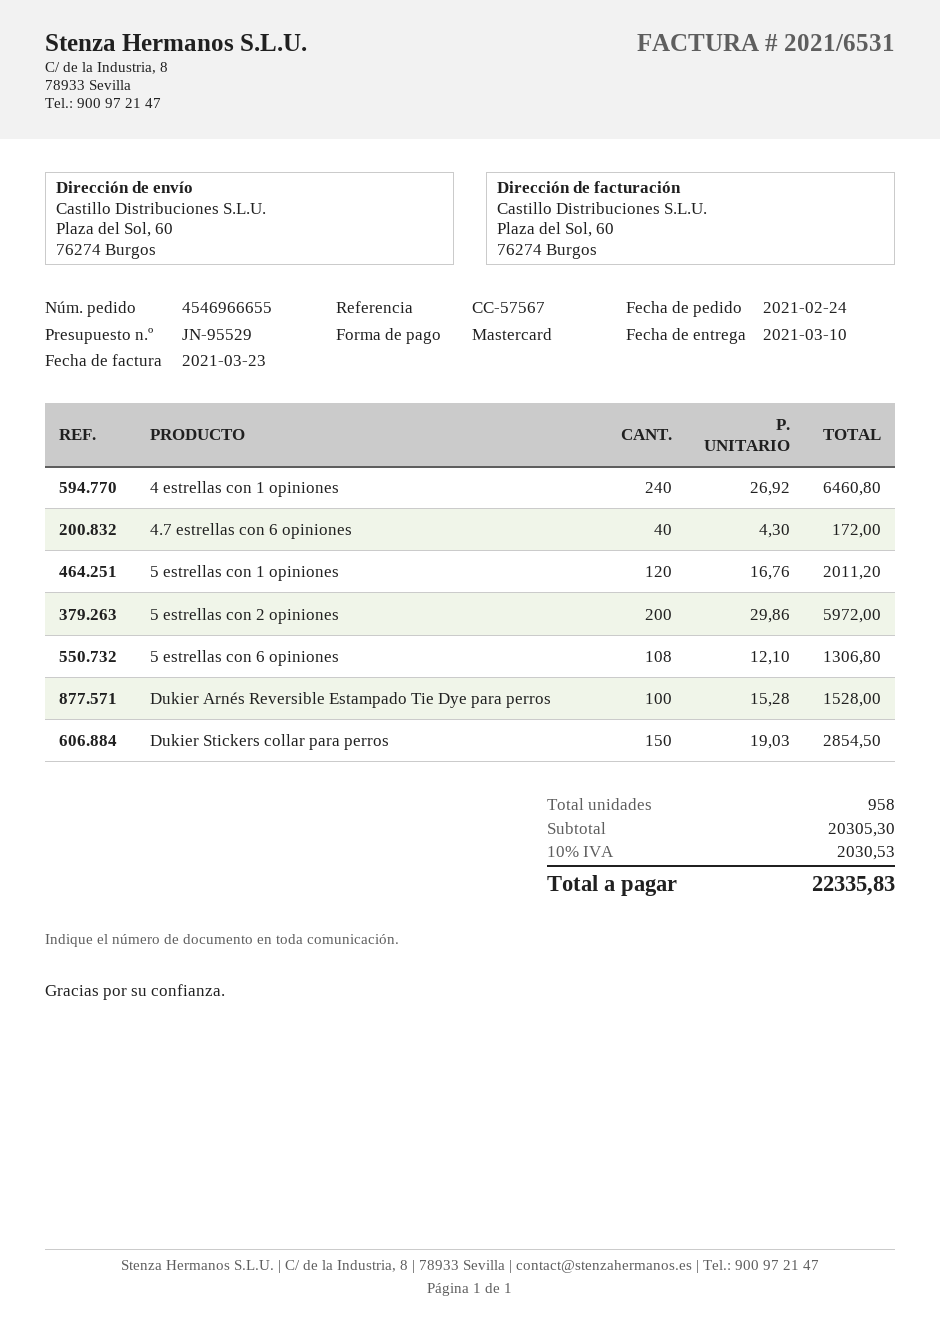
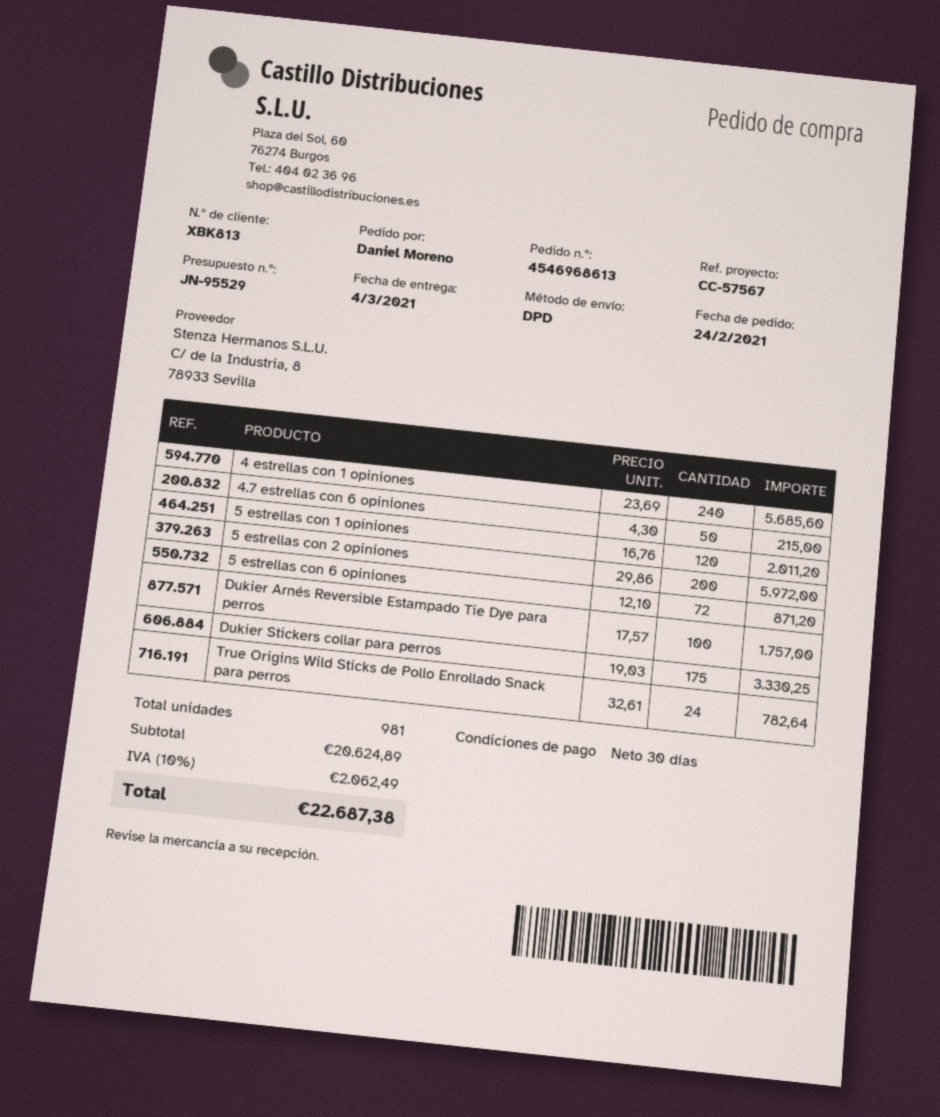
order number: 4546966655 -> 4546968613
delivery date: 2021-03-10 -> 2021-03-04
4 estrellas con 1 opiniones: 240 x 26.92 = 6460.80 -> 240 x 23.69 = 5685.60
4.7 estrellas con 6 opiniones: 40 x 4.30 = 172.00 -> 50 x 4.30 = 215.00
5 estrellas con 6 opiniones: 108 x 12.10 = 1306.80 -> 72 x 12.10 = 871.20
Dukier Arnés Reversible Estampado Tie Dye para perros: 100 x 15.28 = 1528.00 -> 100 x 17.57 = 1757.00
Dukier Stickers collar para perros: 150 x 19.03 = 2854.50 -> 175 x 19.03 = 3330.25
True Origins Wild Sticks de Pollo Enrollado Snack para perros: none -> 24 x 32.61 = 782.64
total quantity: 958 -> 981
subtotal: 20305.30 -> 20624.89
tax: 10% = 2030.53 -> 10% = 2062.49
total: 22335.83 -> 22687.38

